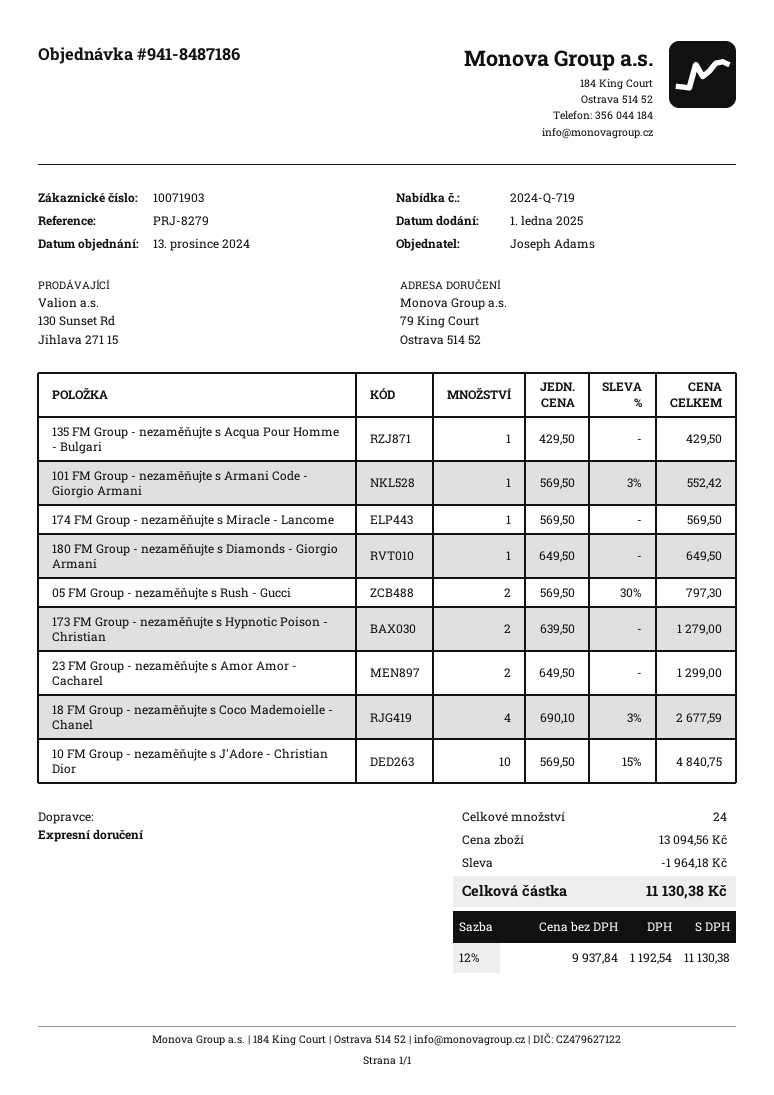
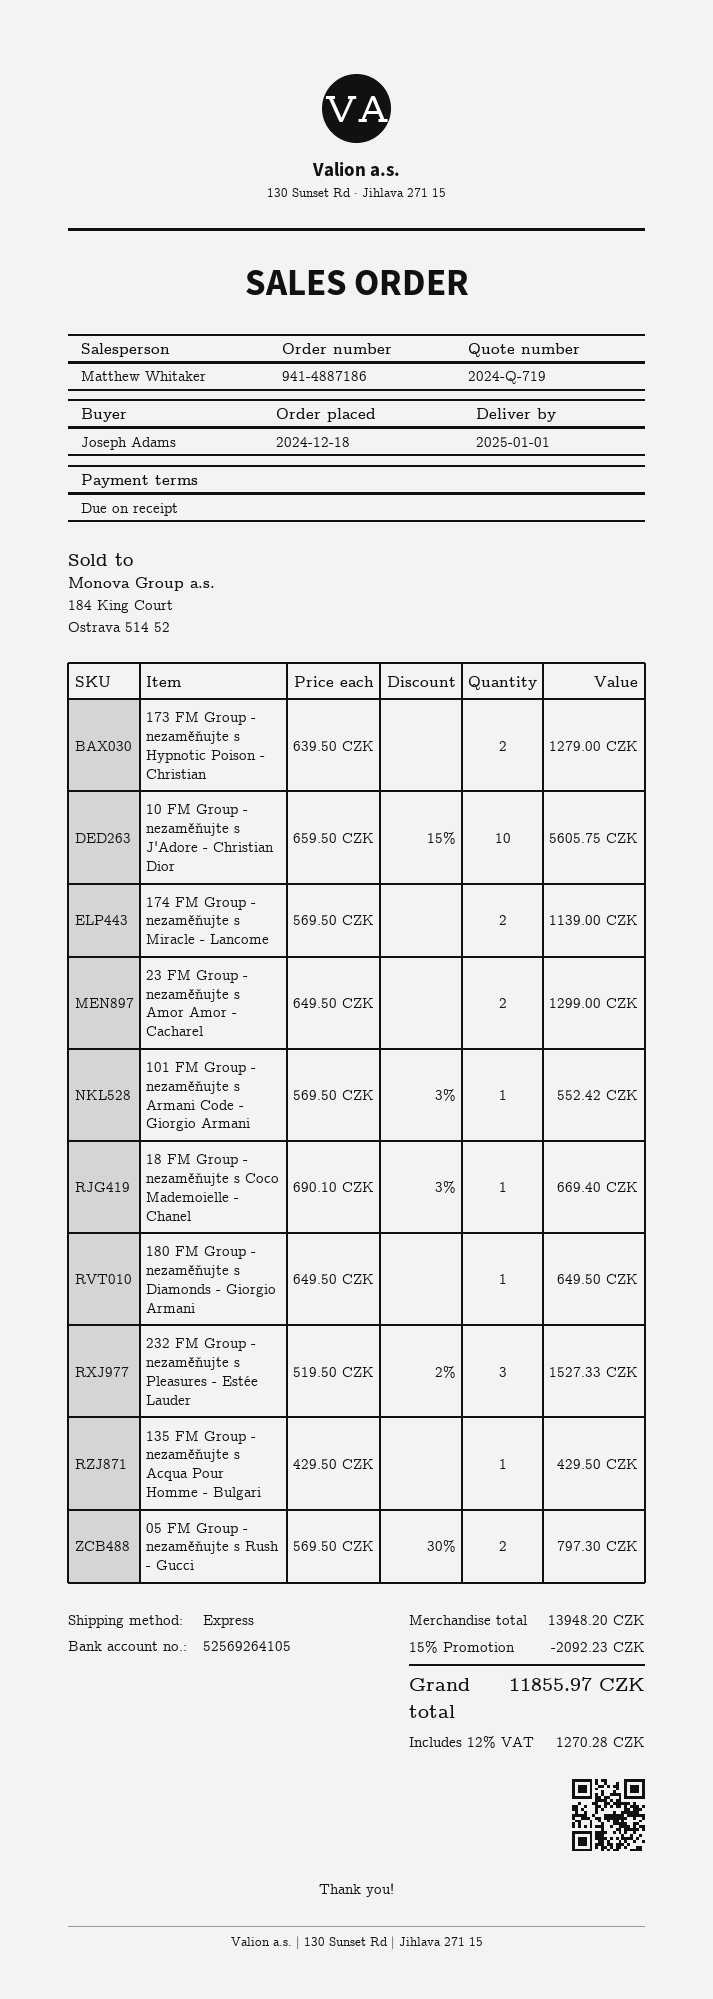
order number: 941-8487186 -> 941-4887186
order date: 2024-12-13 -> 2024-12-18
174 FM Group - nezaměňujte s Miracle - Lancome: 1 x 569.50 = 569.50 -> 2 x 569.50 = 1139.00
18 FM Group - nezaměňujte s Coco Mademoielle - Chanel: 4 x 690.10 - 3% = 2677.59 -> 1 x 690.10 - 3% = 669.40
10 FM Group - nezaměňujte s J'Adore - Christian Dior: 10 x 569.50 - 15% = 4840.75 -> 10 x 659.50 - 15% = 5605.75
232 FM Group - nezaměňujte s Pleasures - Estée Lauder: none -> 3 x 519.50 - 2% = 1527.33
subtotal: 13094.56 -> 13948.20
discount: 1964.18 -> 2092.23
tax: 12% = 1192.54 -> 12% = 1270.28
total: 11130.38 -> 11855.97

